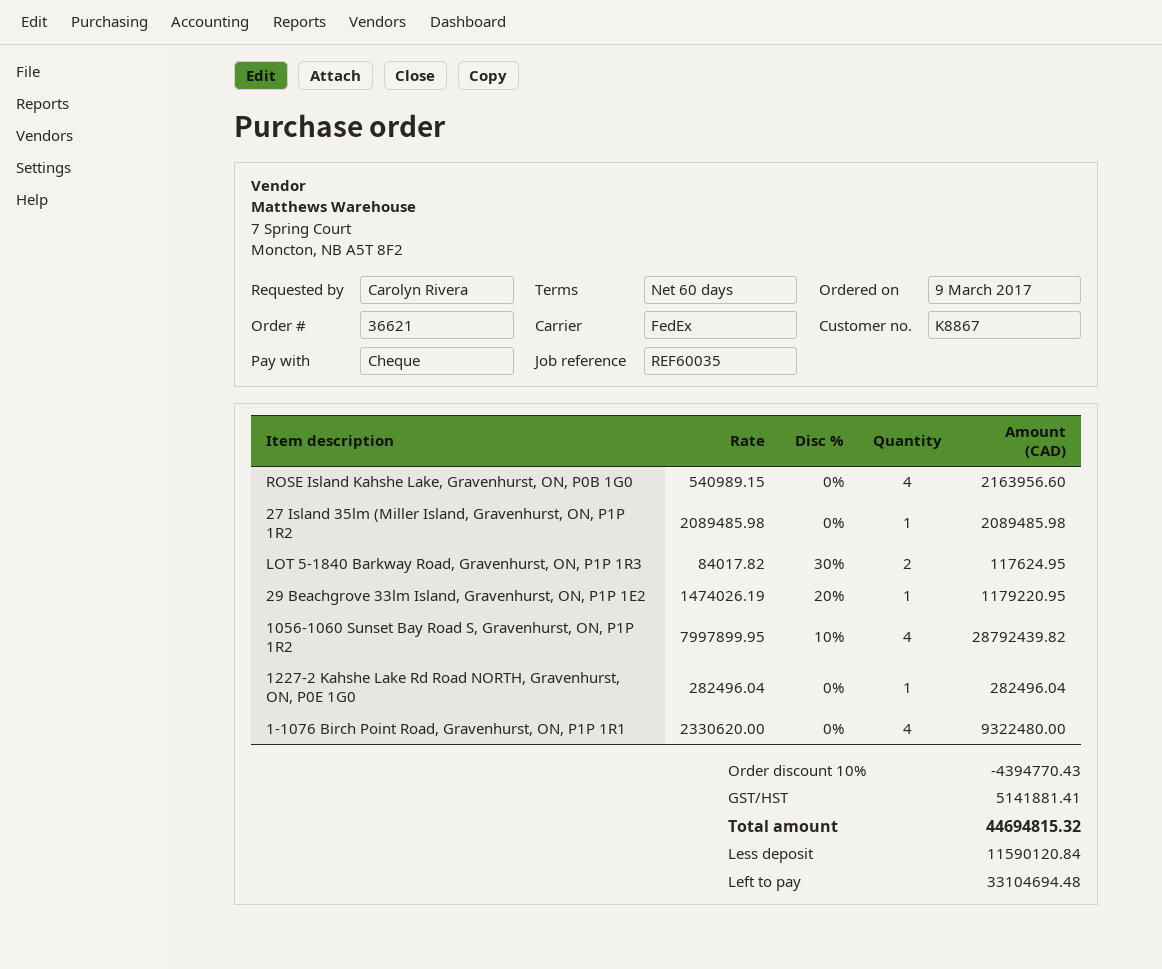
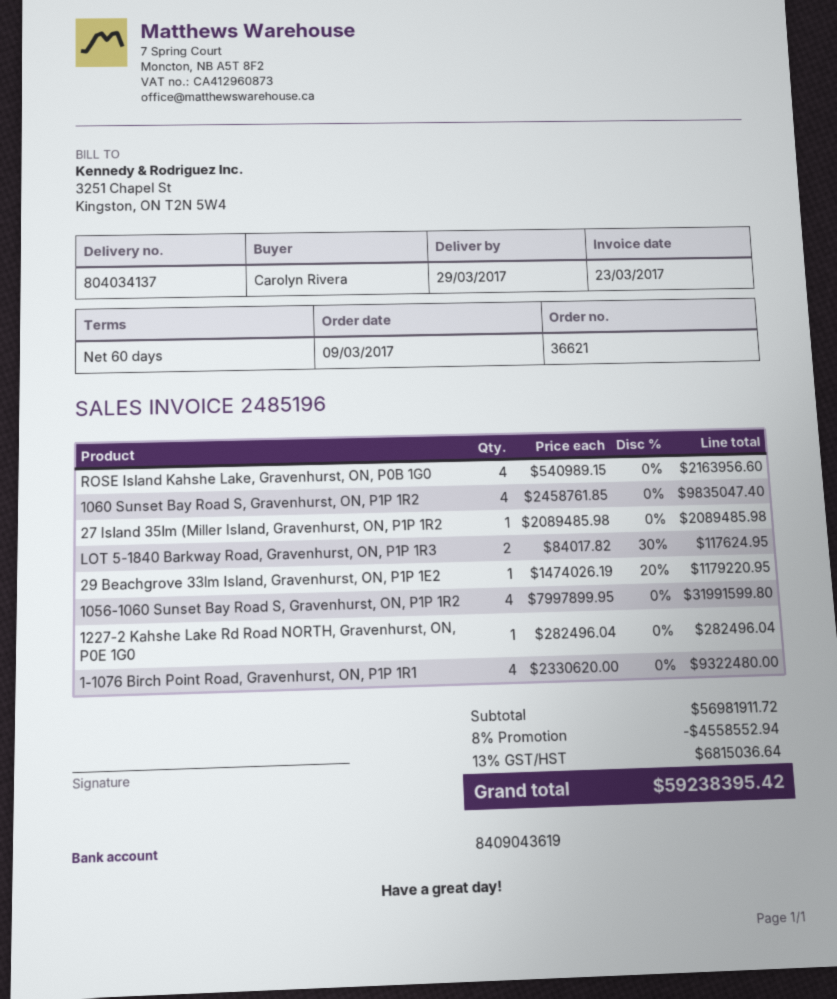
1056-1060 Sunset Bay Road S, Gravenhurst, ON, P1P 1R2: 4 x 7997899.95 - 10% = 28792439.82 -> 4 x 7997899.95 = 31991599.80
1060 Sunset Bay Road S, Gravenhurst, ON, P1P 1R2: none -> 4 x 2458761.85 = 9835047.40
discount: 10% = 4394770.43 -> 8% = 4558552.94
tax: 5141881.41 -> 6815036.64
total: 44694815.32 -> 59238395.42

